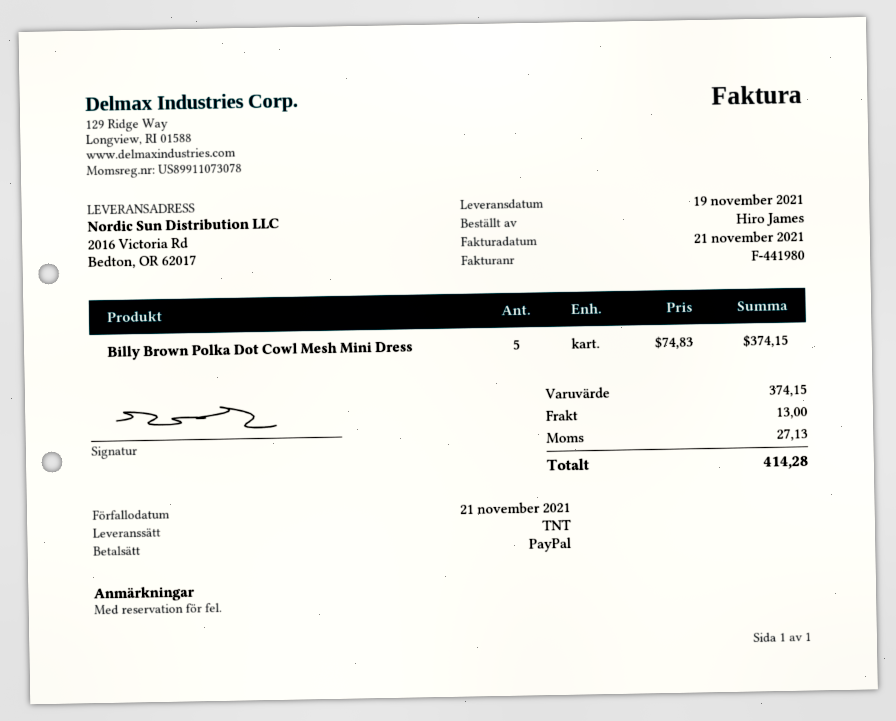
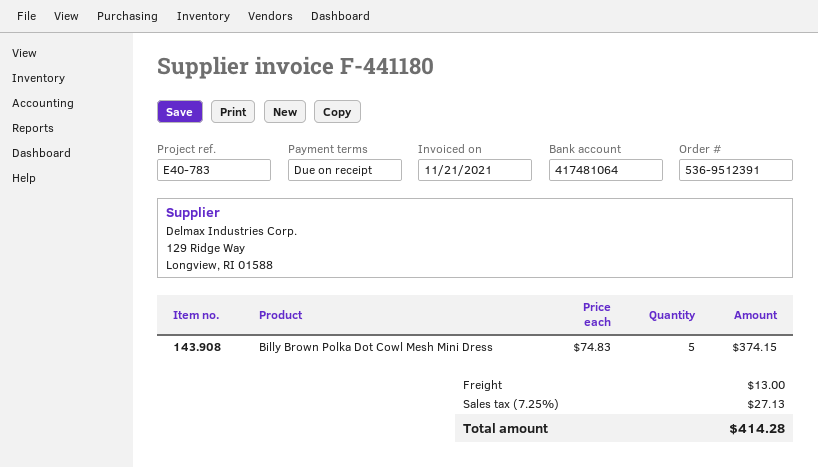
invoice number: F-441980 -> F-441180

